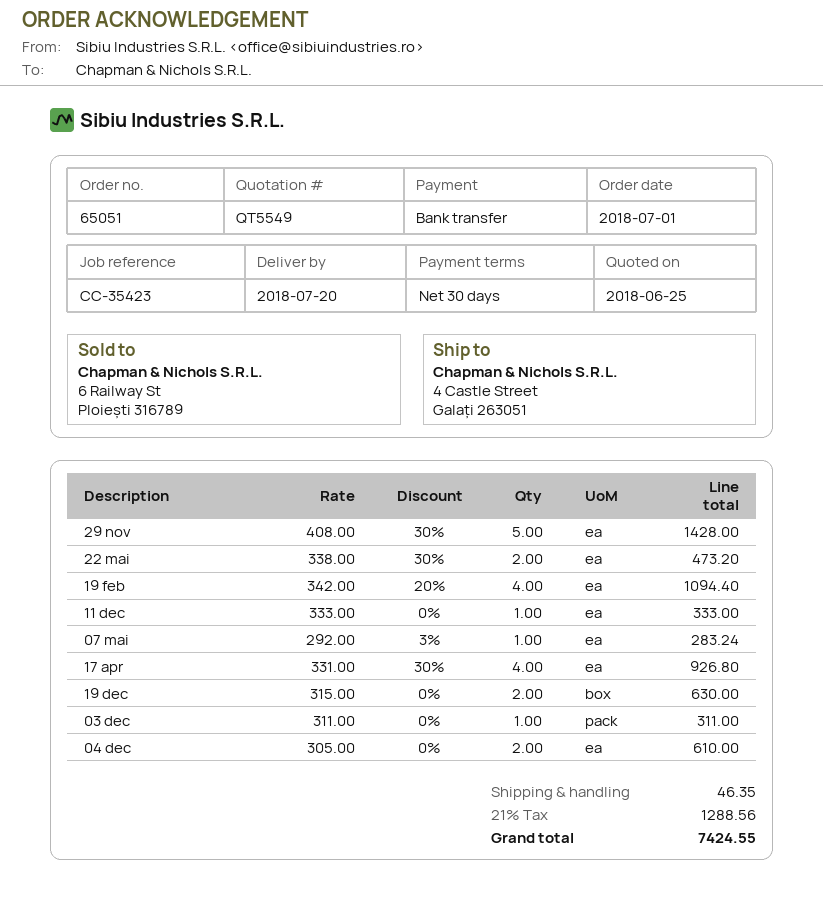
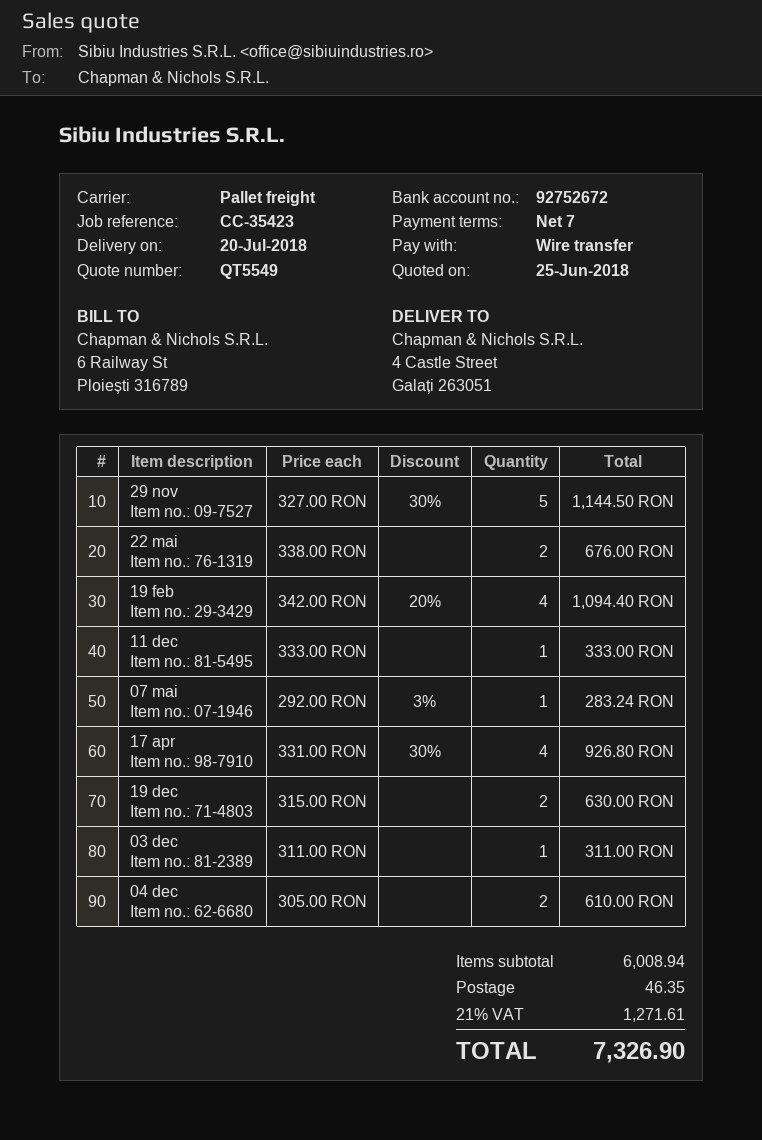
payment terms: 30 days -> 7 days
29 nov: 5 x 408.00 - 30% = 1428.00 -> 5 x 327.00 - 30% = 1144.50
22 mai: 2 x 338.00 - 30% = 473.20 -> 2 x 338.00 = 676.00
tax: 21% = 1288.56 -> 21% = 1271.61
total: 7424.55 -> 7326.90

